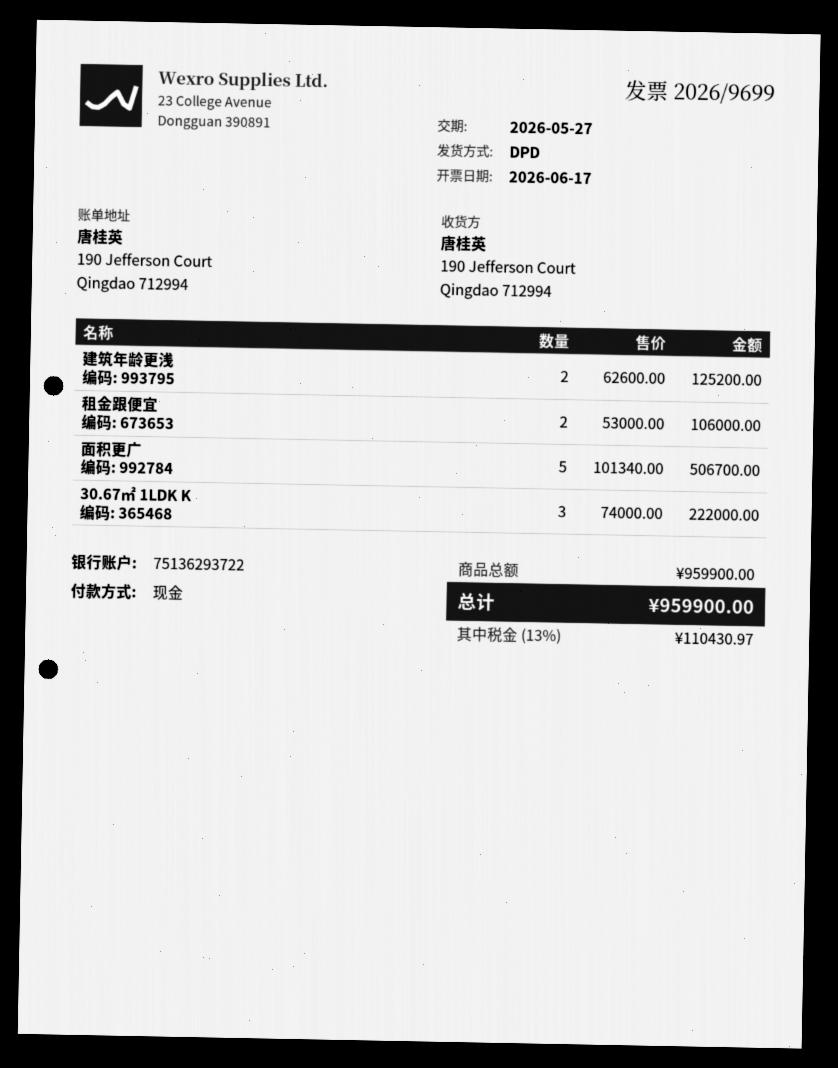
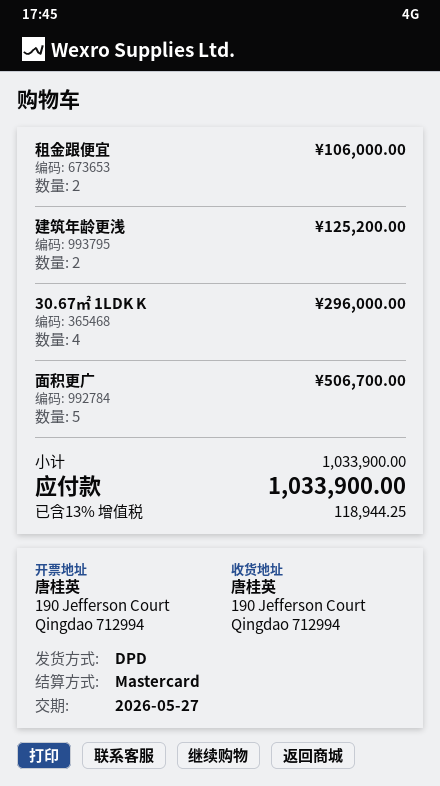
payment method: cash -> Mastercard
30.67㎡ 1LDK K: 3 for 222000.00 -> 4 for 296000.00
subtotal: 959900.00 -> 1033900.00
tax: 13% = 110430.97 -> 13% = 118944.25
total: 959900.00 -> 1033900.00

